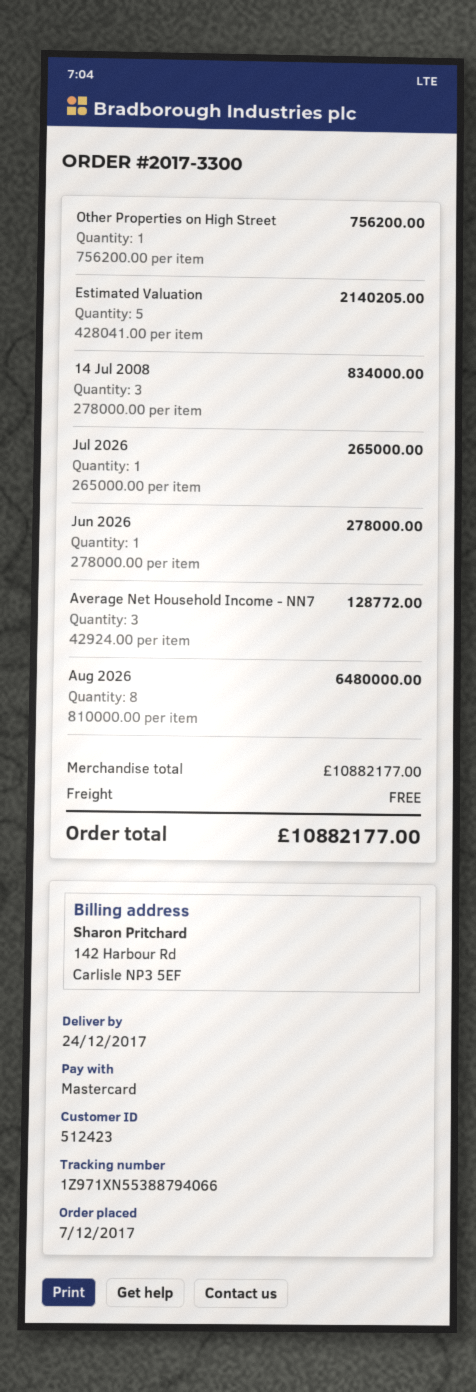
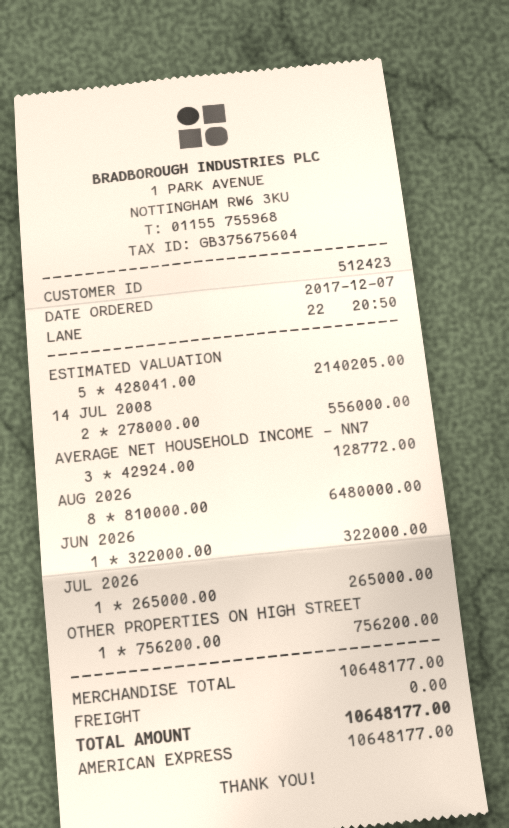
payment method: Mastercard -> American Express
14 Jul 2008: 3 x 278000.00 = 834000.00 -> 2 x 278000.00 = 556000.00
Jun 2026: 1 x 278000.00 = 278000.00 -> 1 x 322000.00 = 322000.00
subtotal: 10882177.00 -> 10648177.00
total: 10882177.00 -> 10648177.00

